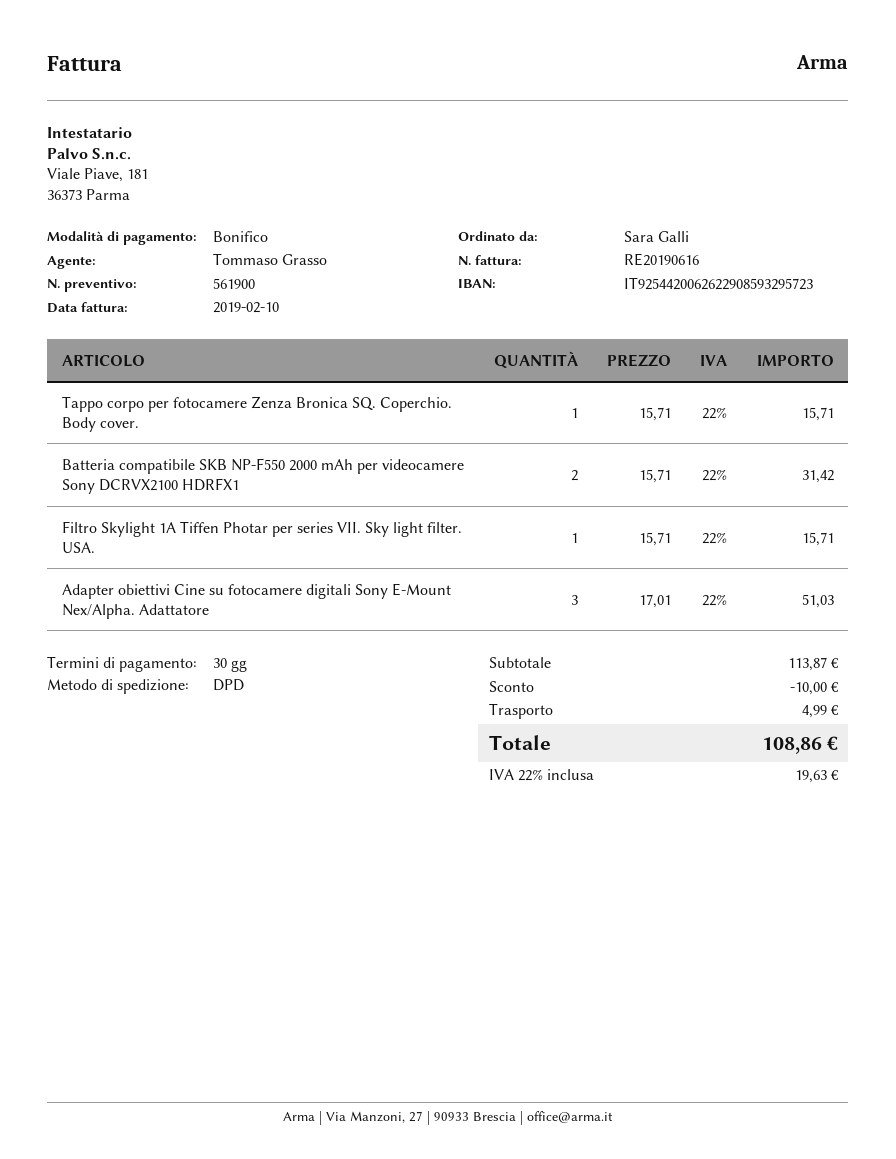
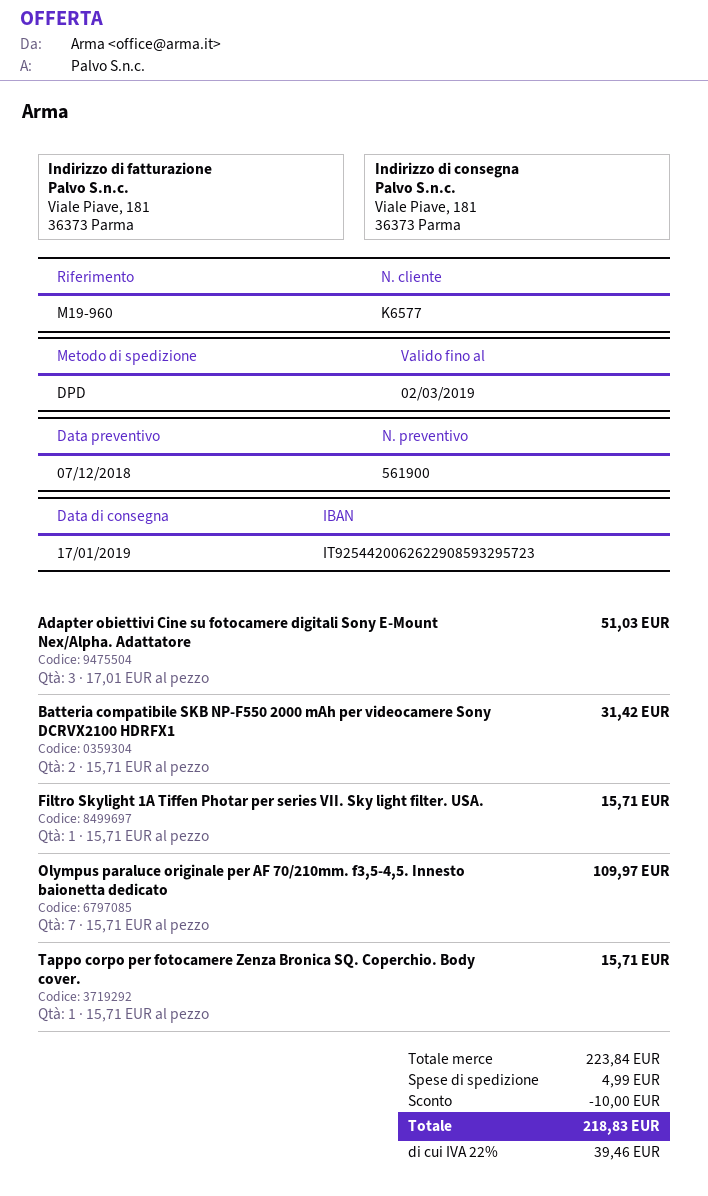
Olympus paraluce originale per AF 70/210mm. f3,5-4,5. Innesto baionetta dedicato: none -> 7 x 15.71 = 109.97
subtotal: 113.87 -> 223.84
tax: 22% = 19.63 -> 22% = 39.46
total: 108.86 -> 218.83

